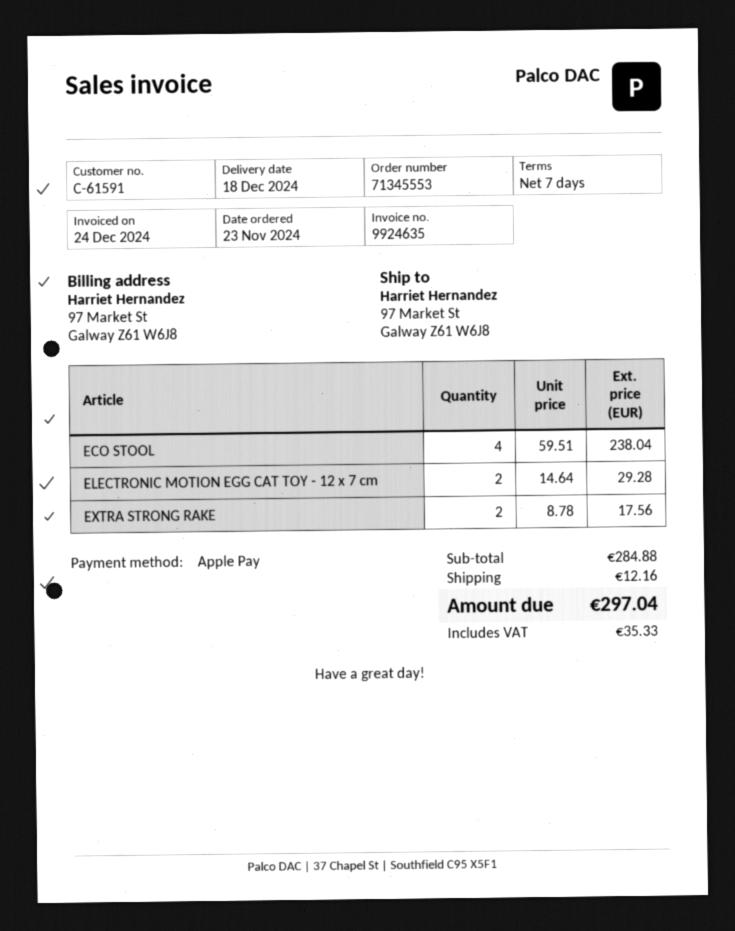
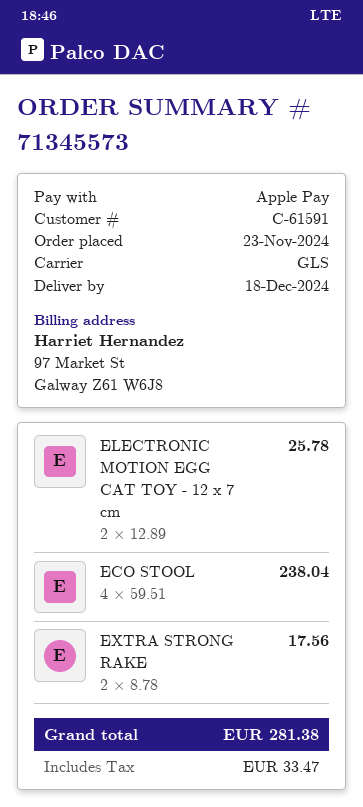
order number: 71345553 -> 71345573
ELECTRONIC MOTION EGG CAT TOY - 12 x 7 cm: 2 x 14.64 = 29.28 -> 2 x 12.89 = 25.78
shipping: 12.16 -> none
tax: 35.33 -> 33.47
total: 297.04 -> 281.38

